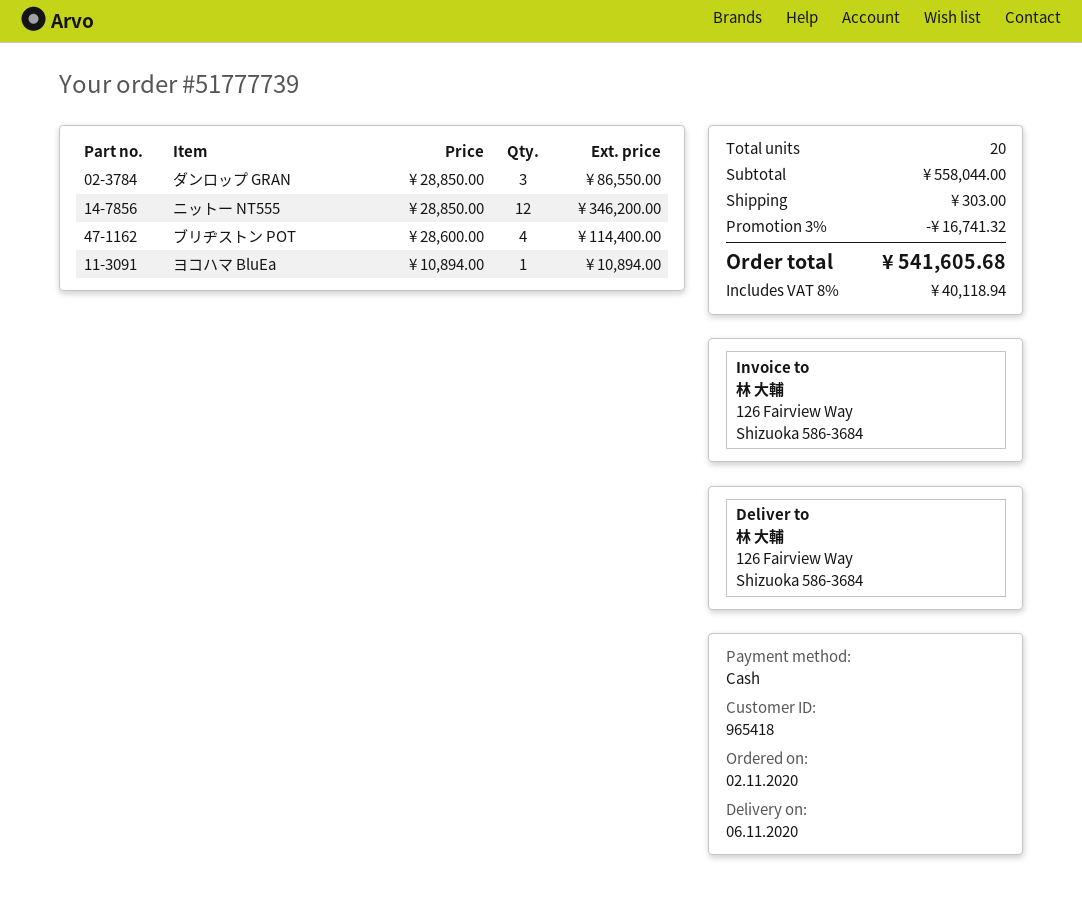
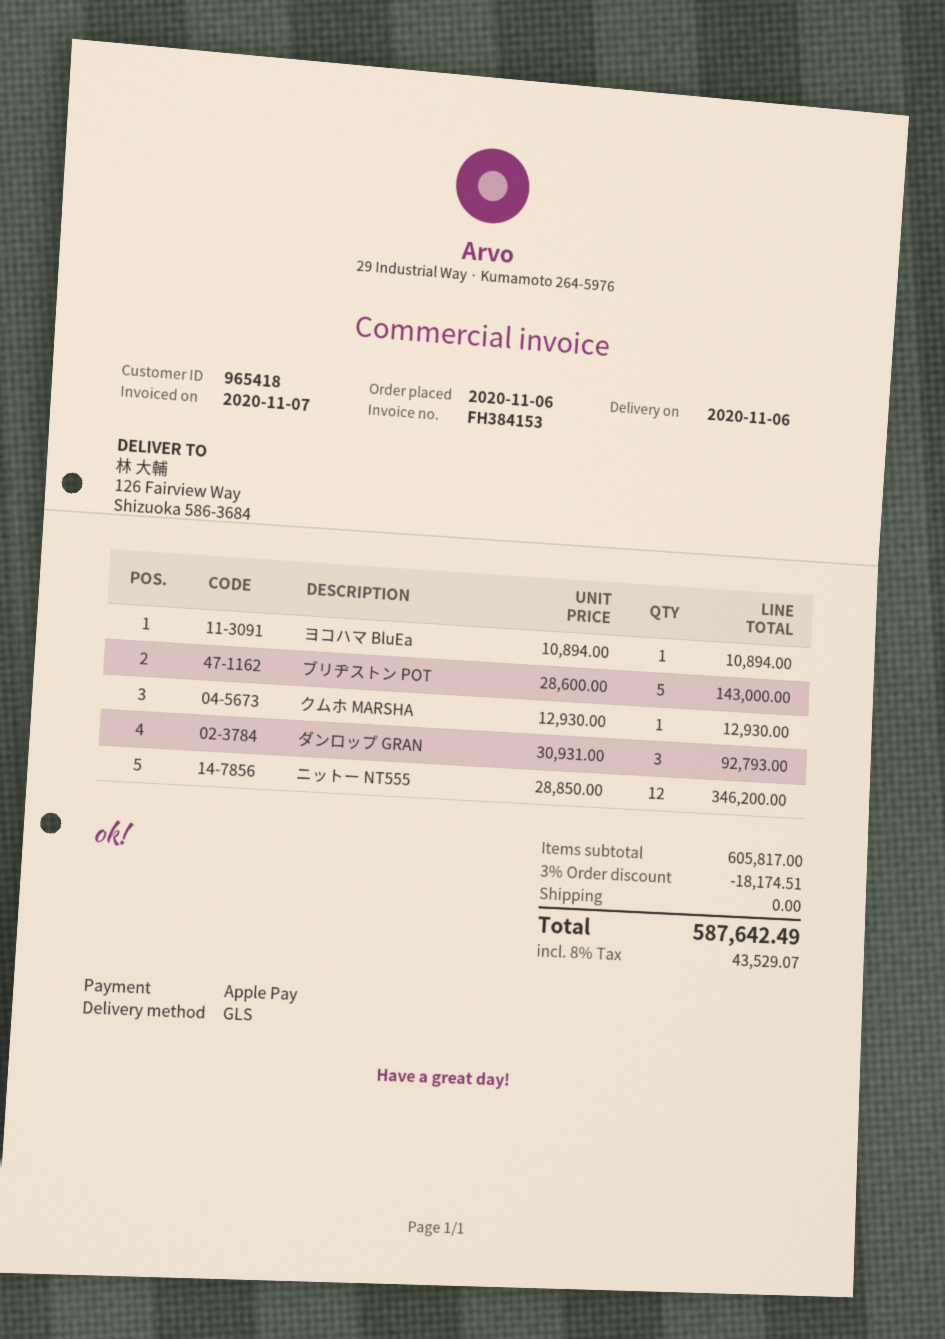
order date: 2020-11-02 -> 2020-11-06
payment method: cash -> Apple Pay
ダンロップ GRAN: 3 x 28850.00 = 86550.00 -> 3 x 30931.00 = 92793.00
ブリヂストン POT: 4 x 28600.00 = 114400.00 -> 5 x 28600.00 = 143000.00
クムホ MARSHA: none -> 1 x 12930.00 = 12930.00
subtotal: 558044.00 -> 605817.00
discount: 3% = 16741.32 -> 3% = 18174.51
shipping: 303.00 -> 0.00
tax: 8% = 40118.94 -> 8% = 43529.07
total: 541605.68 -> 587642.49

